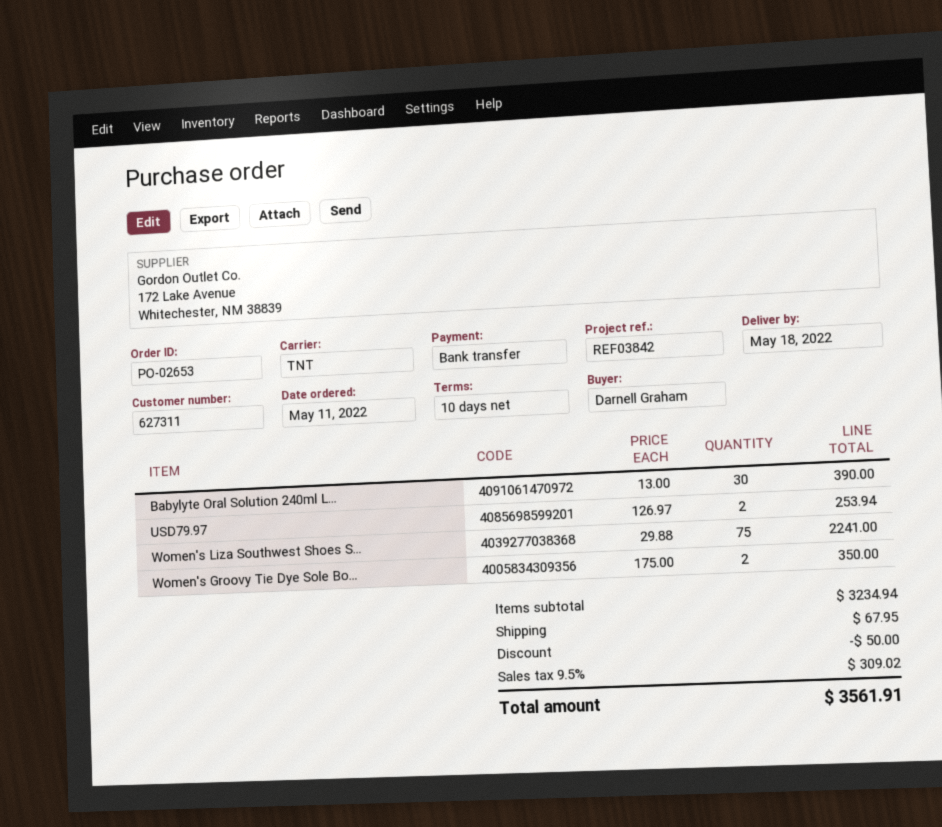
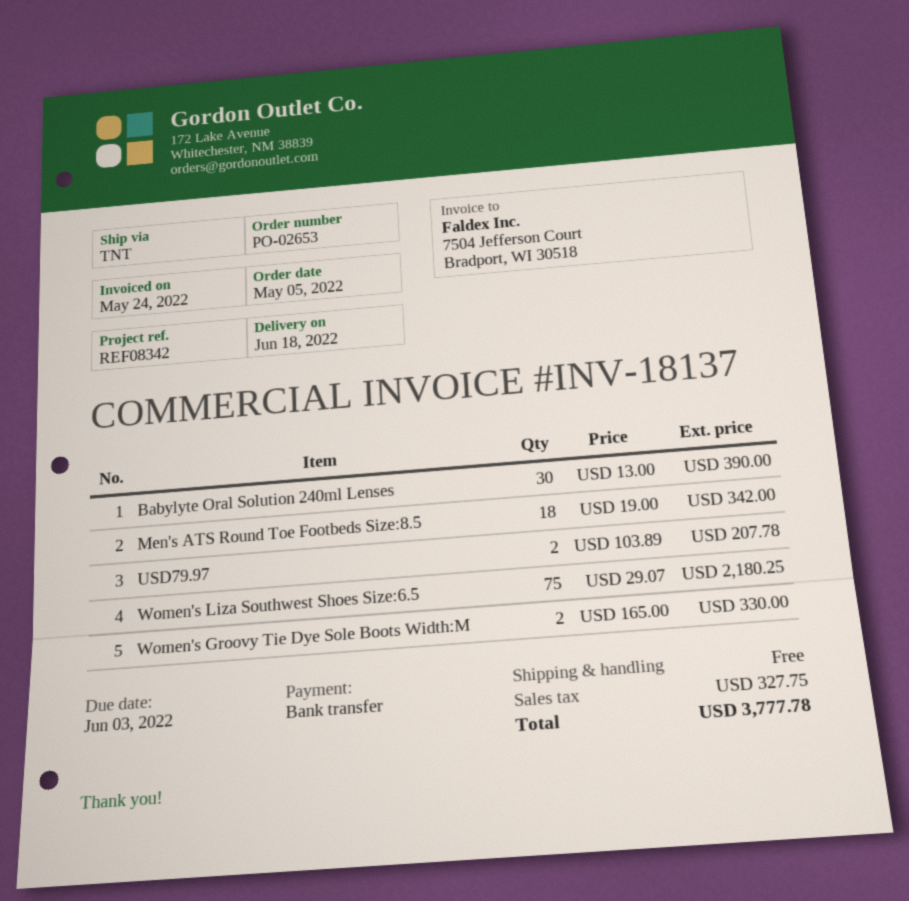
order date: 2022-05-11 -> 2022-05-05
delivery date: 2022-05-18 -> 2022-06-18
reference: REF03842 -> REF08342
USD79.97: 2 x 126.97 = 253.94 -> 2 x 103.89 = 207.78
Women's Liza Southwest Shoes S...: 75 x 29.88 = 2241.00 -> 75 x 29.07 = 2180.25
Women's Groovy Tie Dye Sole Bo...: 2 x 175.00 = 350.00 -> 2 x 165.00 = 330.00
Men's ATS Round Toe Footbeds Size:8.5: none -> 18 x 19.00 = 342.00
discount: 50.00 -> none
shipping: 67.95 -> 0.00
tax: 309.02 -> 327.75
total: 3561.91 -> 3777.78

